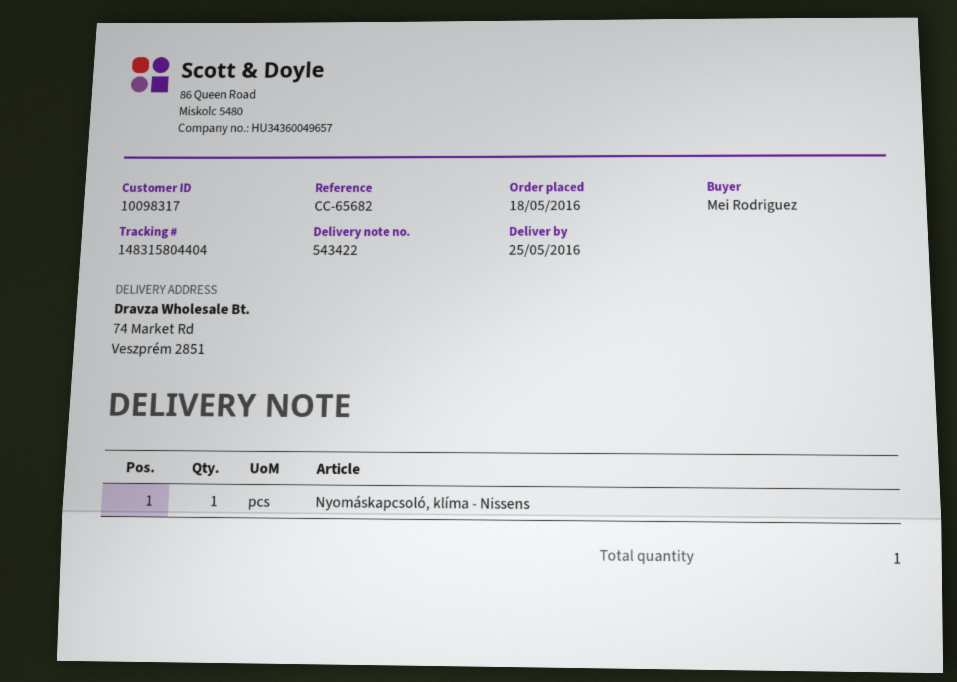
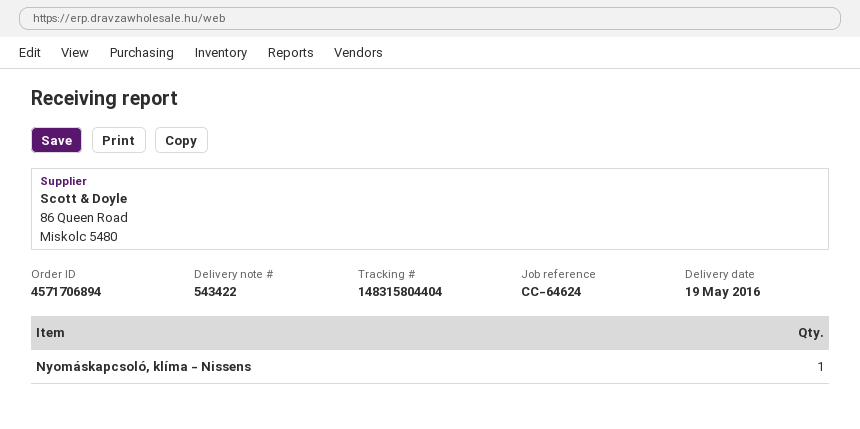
delivery date: 2016-05-25 -> 2016-05-19
reference: CC-65682 -> CC-64624

